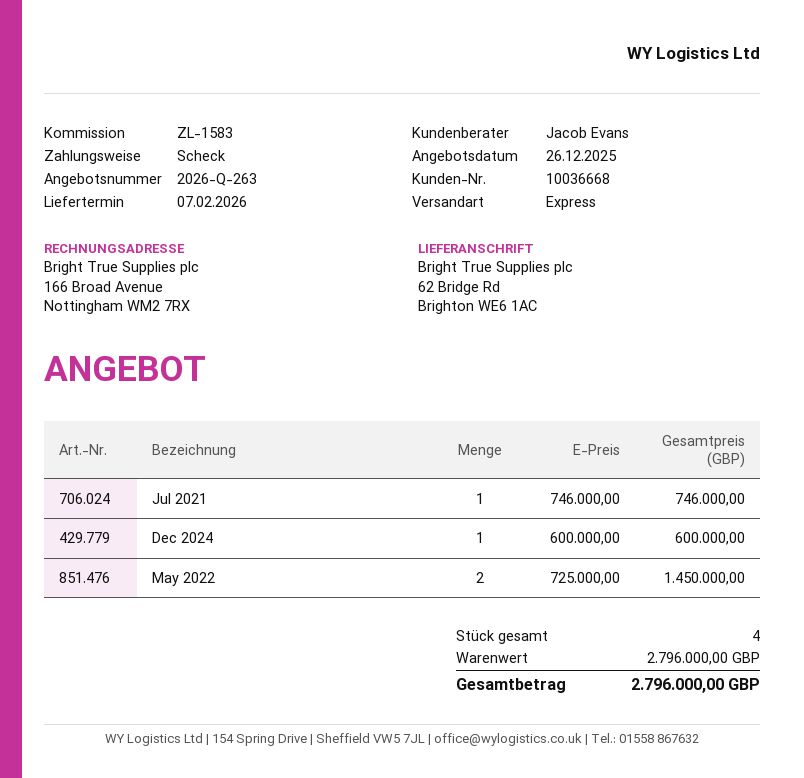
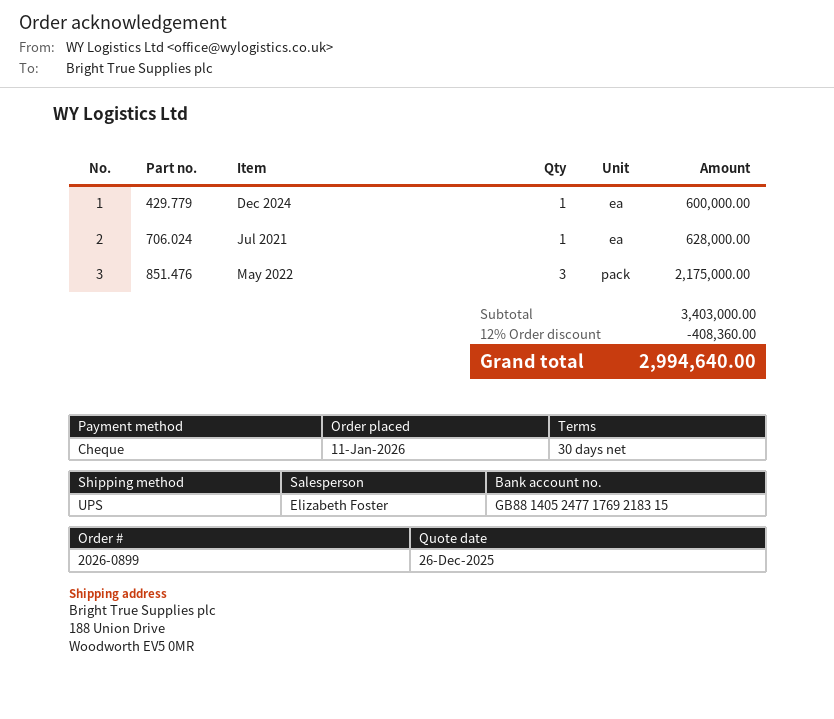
sales rep: Jacob Evans -> Elizabeth Foster
shipping method: express -> UPS
ship to: 62 Bridge Rd, Brighton WE6 1AC -> 188 Union Drive, Woodworth EV5 0MR
Jul 2021: 1 for 746000.00 -> 1 for 628000.00
May 2022: 2 for 1450000.00 -> 3 for 2175000.00
subtotal: 2796000.00 -> 3403000.00
discount: none -> 12% = 408360.00
total: 2796000.00 -> 2994640.00

